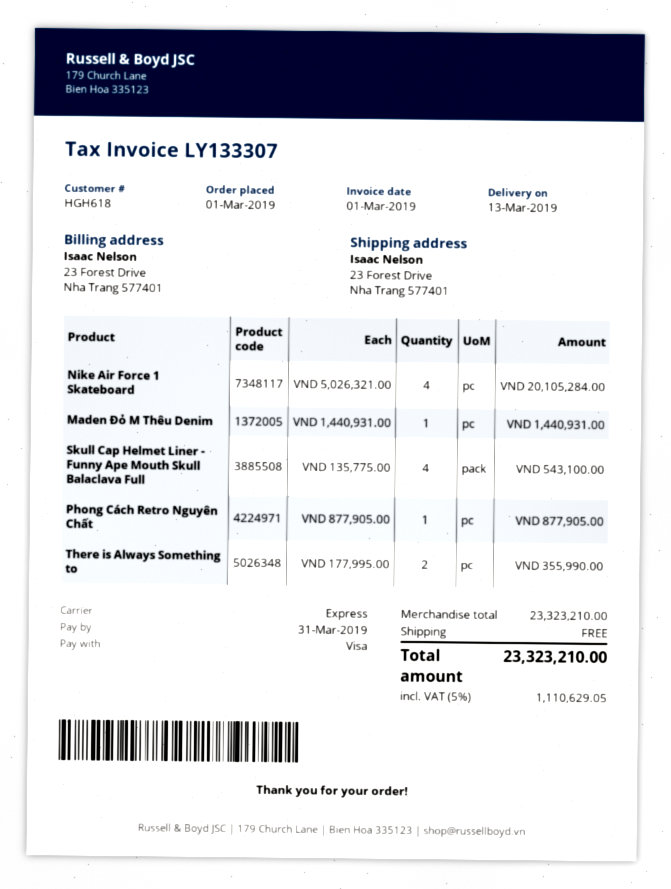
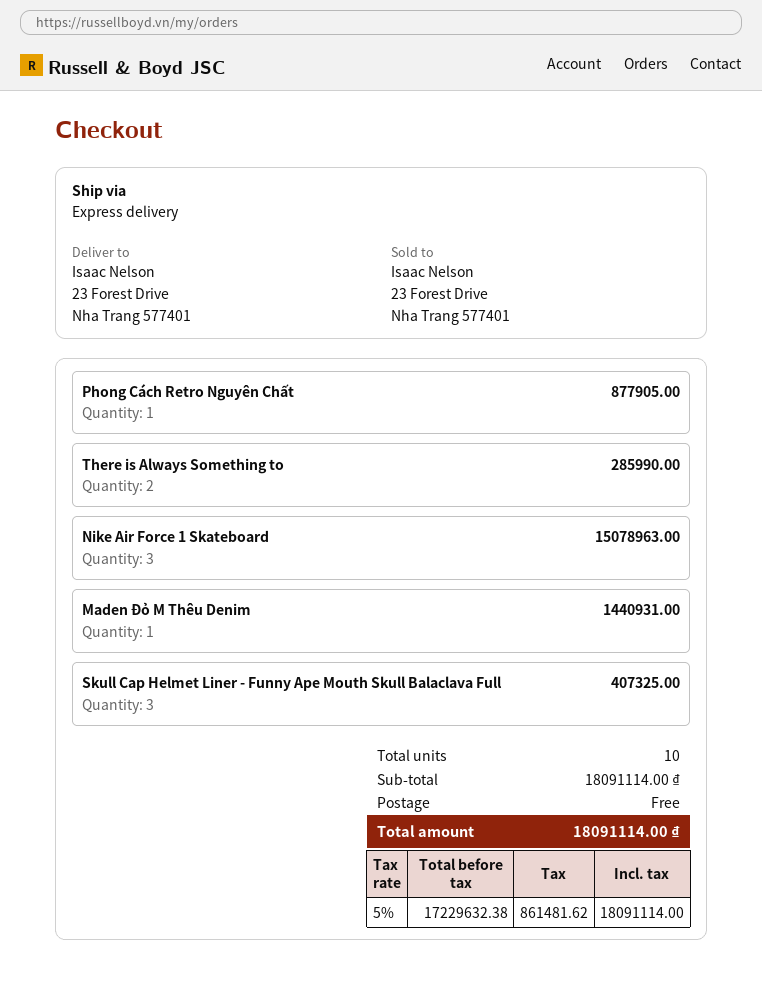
Nike Air Force 1 Skateboard: 4 for 20105284.00 -> 3 for 15078963.00
Skull Cap Helmet Liner - Funny Ape Mouth Skull Balaclava Full: 4 for 543100.00 -> 3 for 407325.00
There is Always Something to: 2 for 355990.00 -> 2 for 285990.00
subtotal: 23323210.00 -> 18091114.00
tax: 5% = 1110629.05 -> 5% = 861481.62
total: 23323210.00 -> 18091114.00

